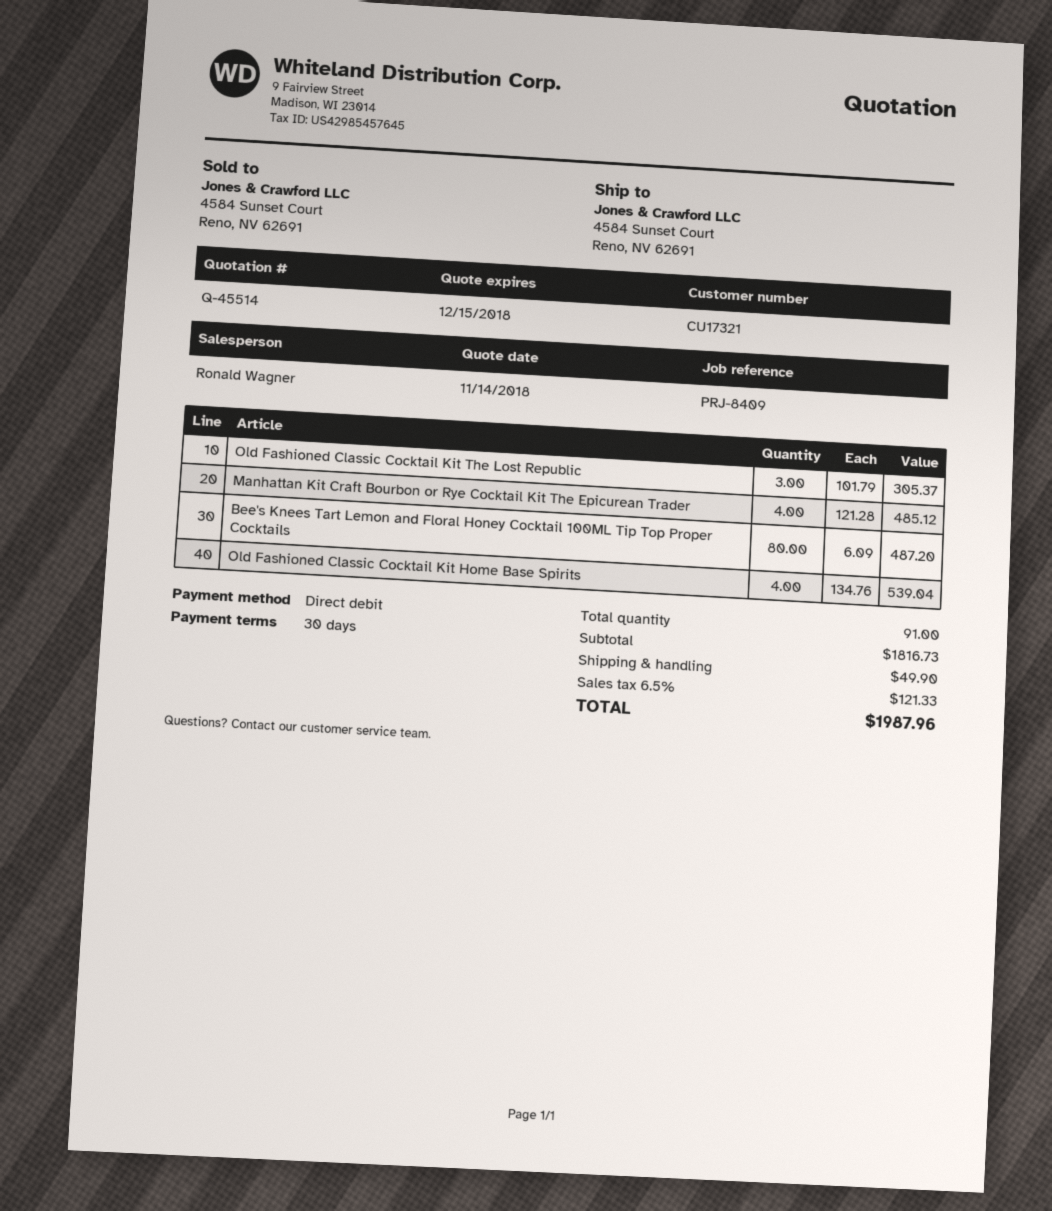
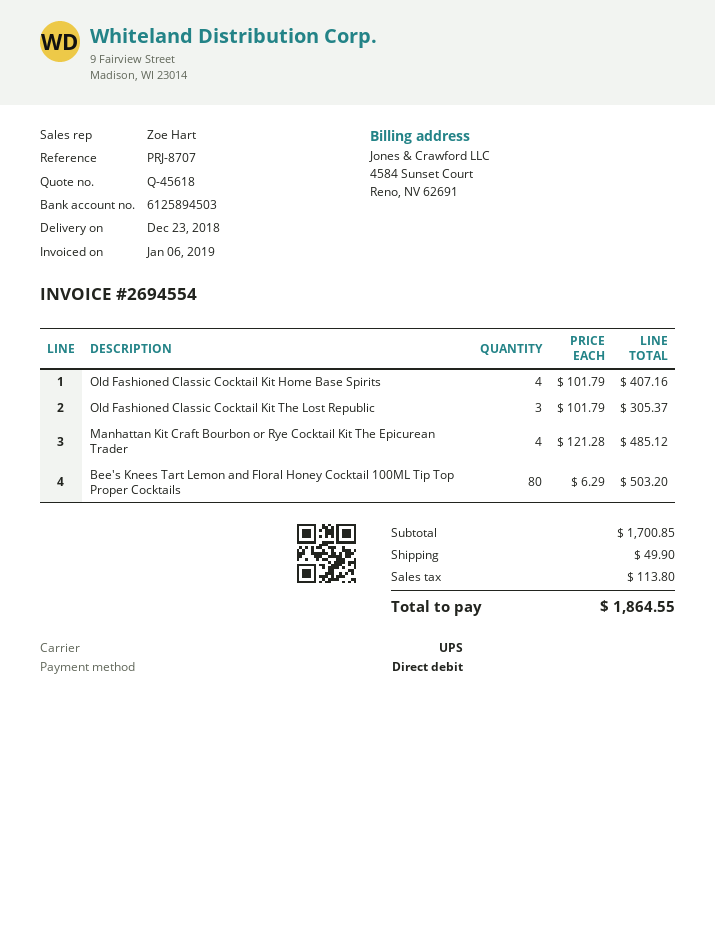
quote number: Q-45514 -> Q-45618
reference: PRJ-8409 -> PRJ-8707
sales rep: Ronald Wagner -> Zoe Hart
Bee's Knees Tart Lemon and Floral Honey Cocktail 100ML Tip Top Proper Cocktails: 80 x 6.09 = 487.20 -> 80 x 6.29 = 503.20
Old Fashioned Classic Cocktail Kit Home Base Spirits: 4 x 134.76 = 539.04 -> 4 x 101.79 = 407.16
subtotal: 1816.73 -> 1700.85
tax: 121.33 -> 113.80
total: 1987.96 -> 1864.55

